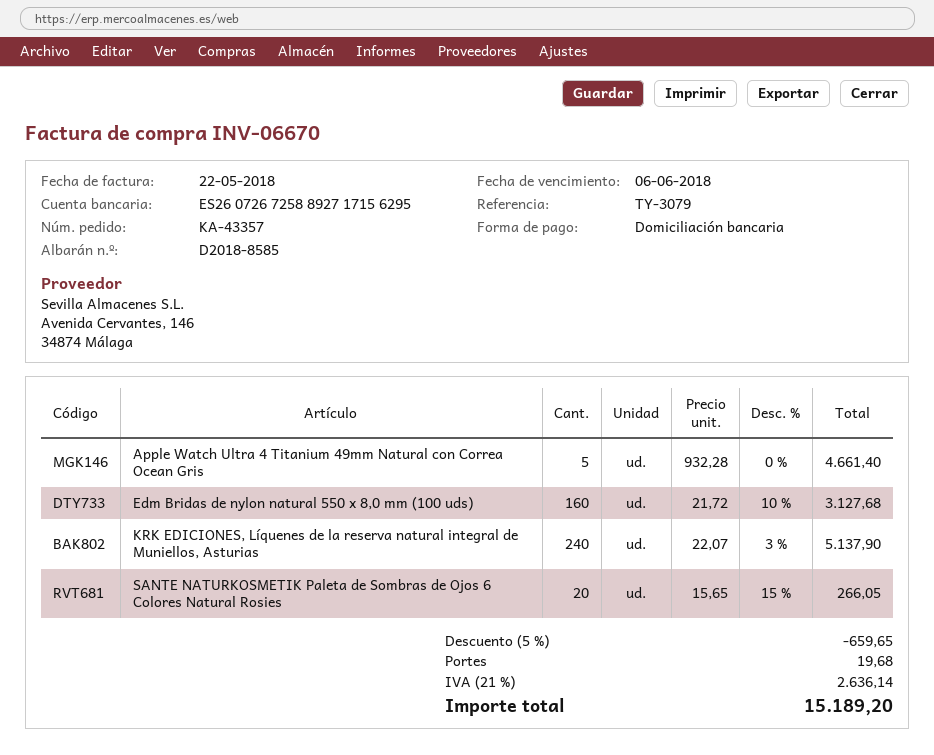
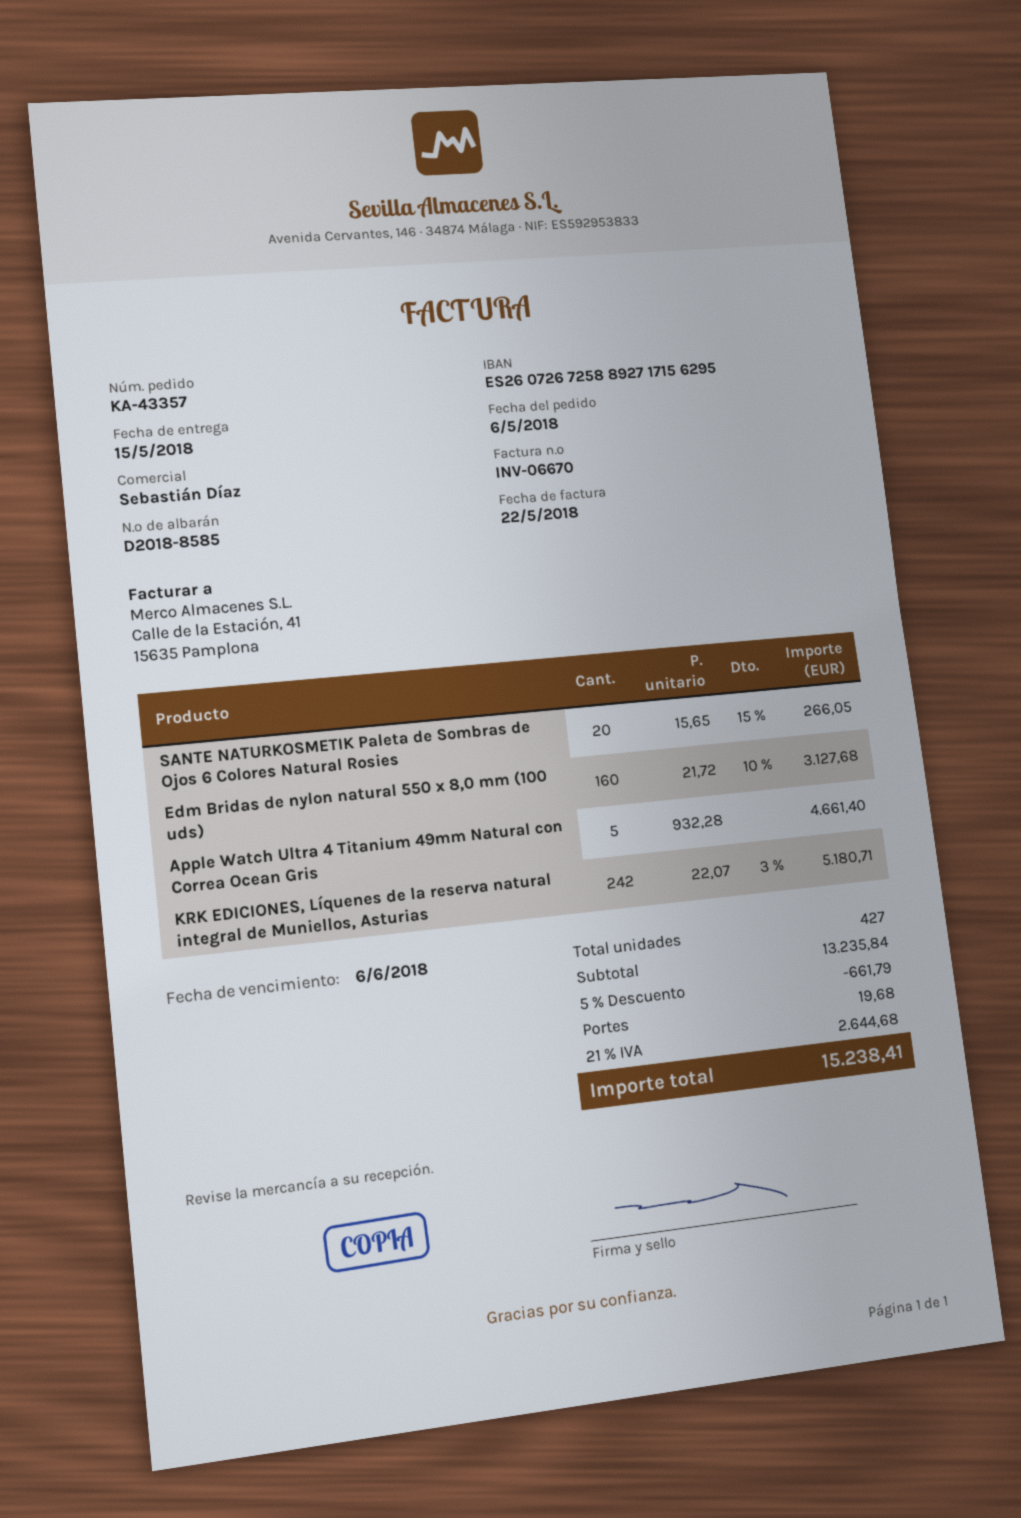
KRK EDICIONES, Líquenes de la reserva natural integral de Muniellos, Asturias: 240 x 22.07 - 3% = 5137.90 -> 242 x 22.07 - 3% = 5180.71
discount: 5% = 659.65 -> 5% = 661.79
tax: 21% = 2636.14 -> 21% = 2644.68
total: 15189.20 -> 15238.41

